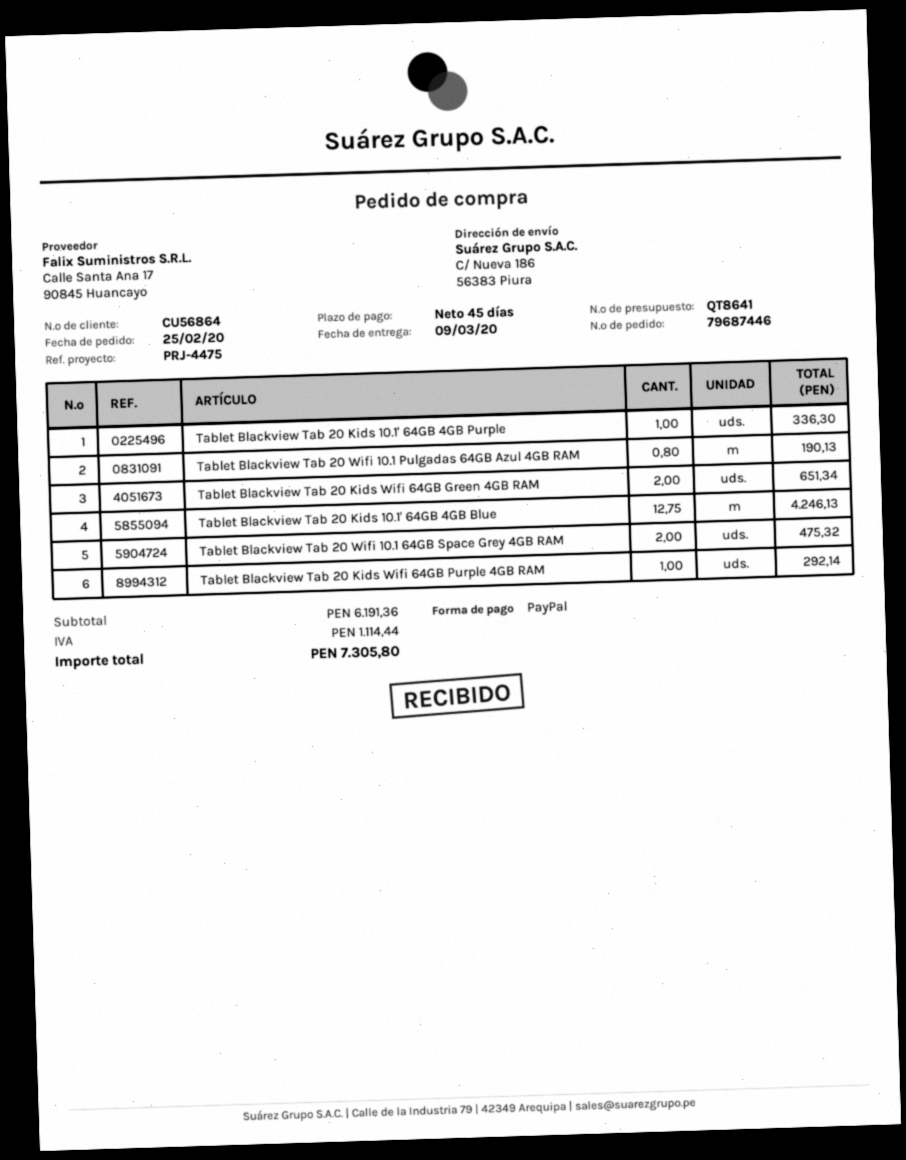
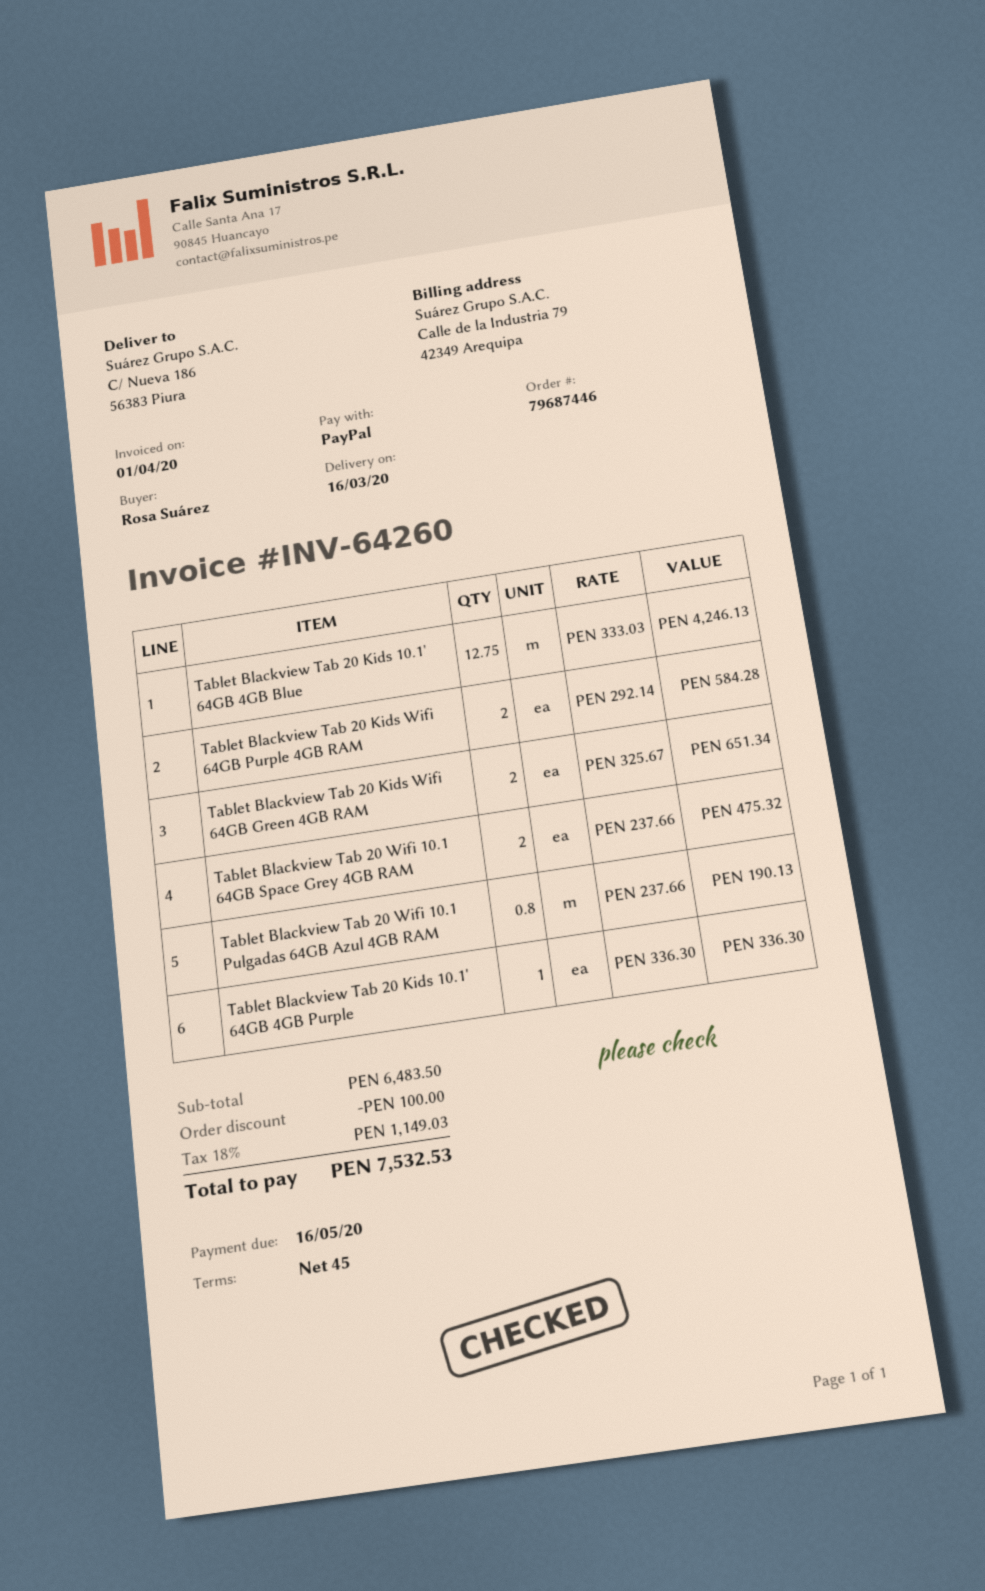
delivery date: 2020-03-09 -> 2020-03-16
Tablet Blackview Tab 20 Kids Wifi 64GB Purple 4GB RAM: 1 for 292.14 -> 2 for 584.28
subtotal: 6191.36 -> 6483.50
discount: none -> 100.00
tax: 1114.44 -> 1149.03
total: 7305.80 -> 7532.53

